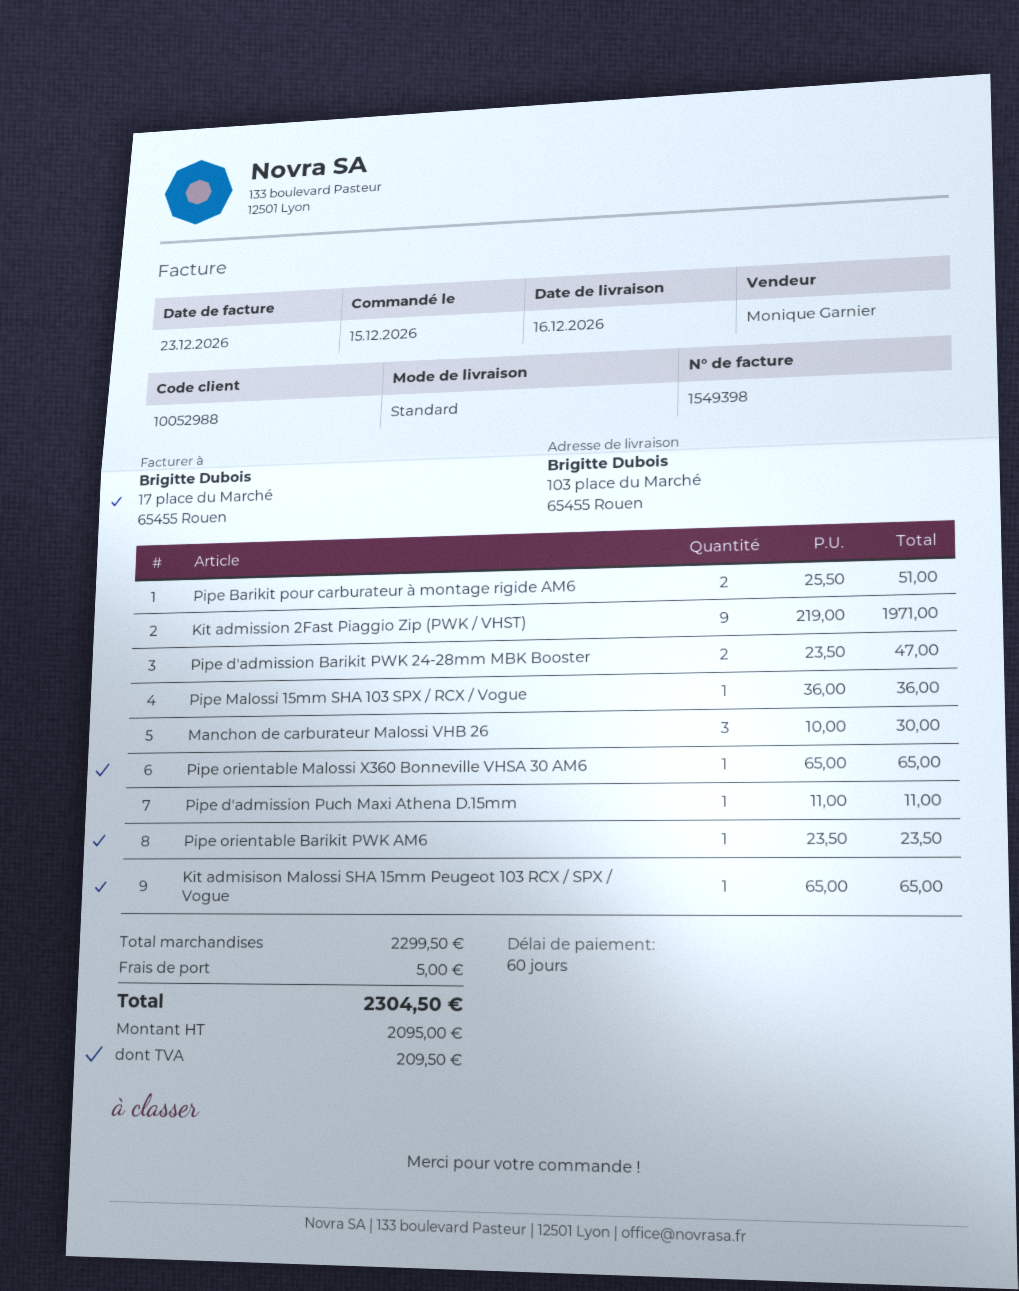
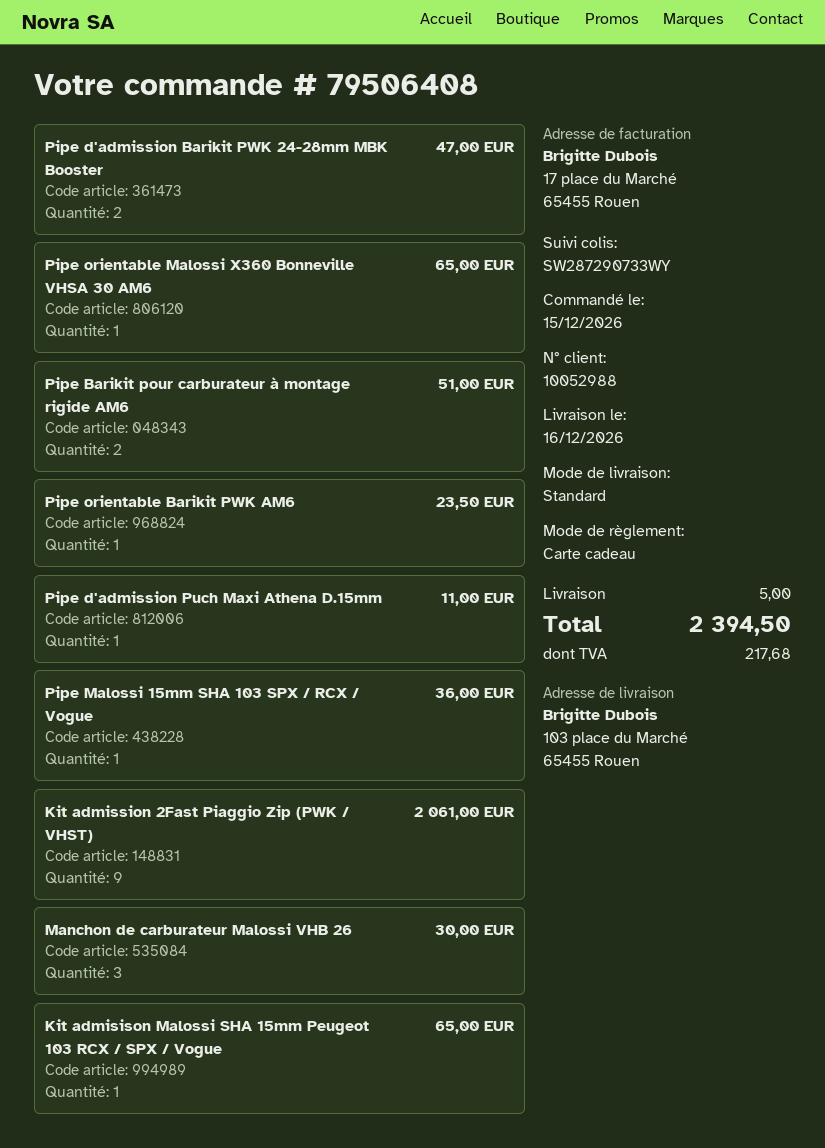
Kit admission 2Fast Piaggio Zip (PWK / VHST): 9 for 1971.00 -> 9 for 2061.00
tax: 209.50 -> 217.68
total: 2304.50 -> 2394.50

